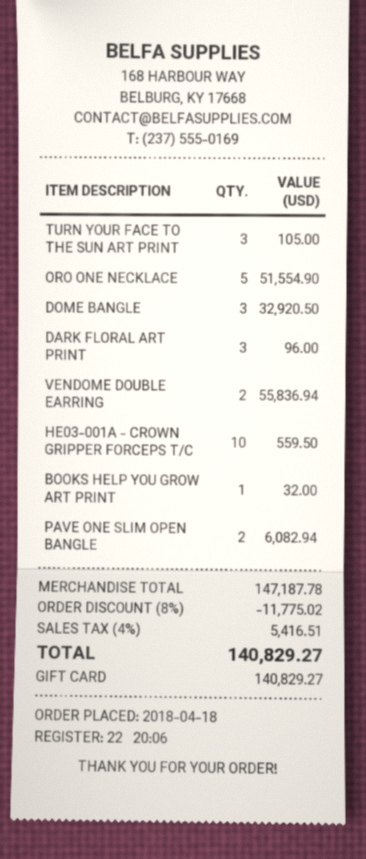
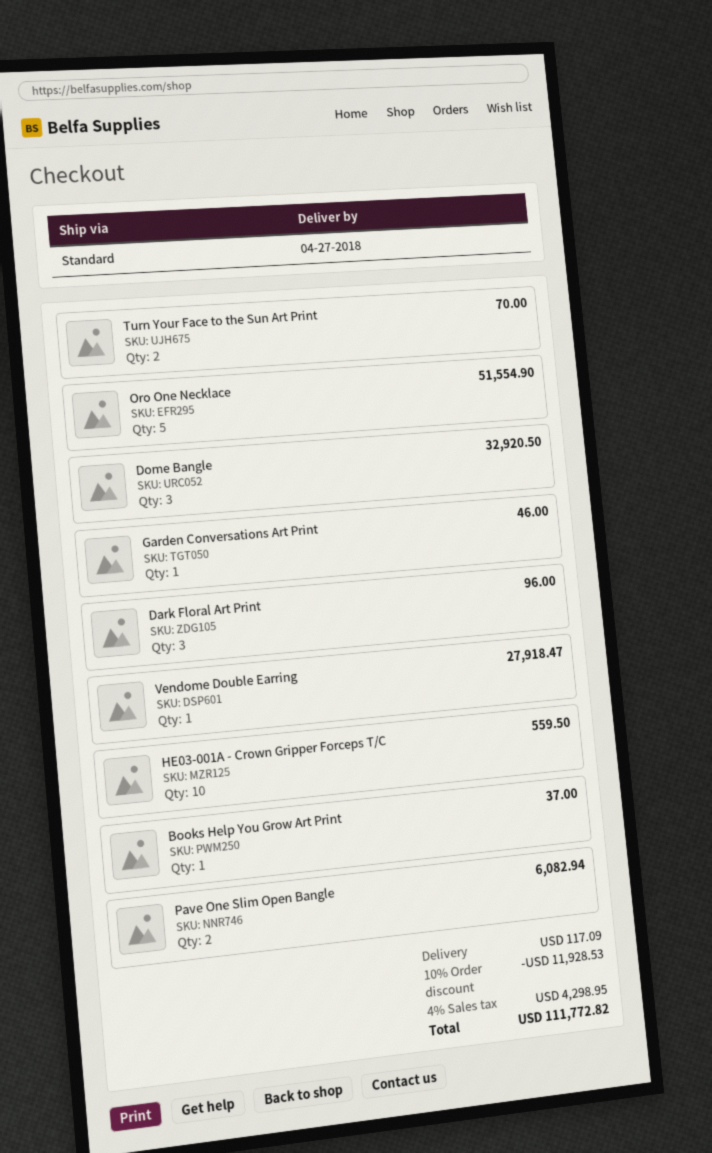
TURN YOUR FACE TO THE SUN ART PRINT: 3 for 105.00 -> 2 for 70.00
VENDOME DOUBLE EARRING: 2 for 55836.94 -> 1 for 27918.47
BOOKS HELP YOU GROW ART PRINT: 1 for 32.00 -> 1 for 37.00
Garden Conversations Art Print: none -> 1 for 46.00
discount: 8% = 11775.02 -> 10% = 11928.53
shipping: none -> 117.09
tax: 4% = 5416.51 -> 4% = 4298.95
total: 140829.27 -> 111772.82

